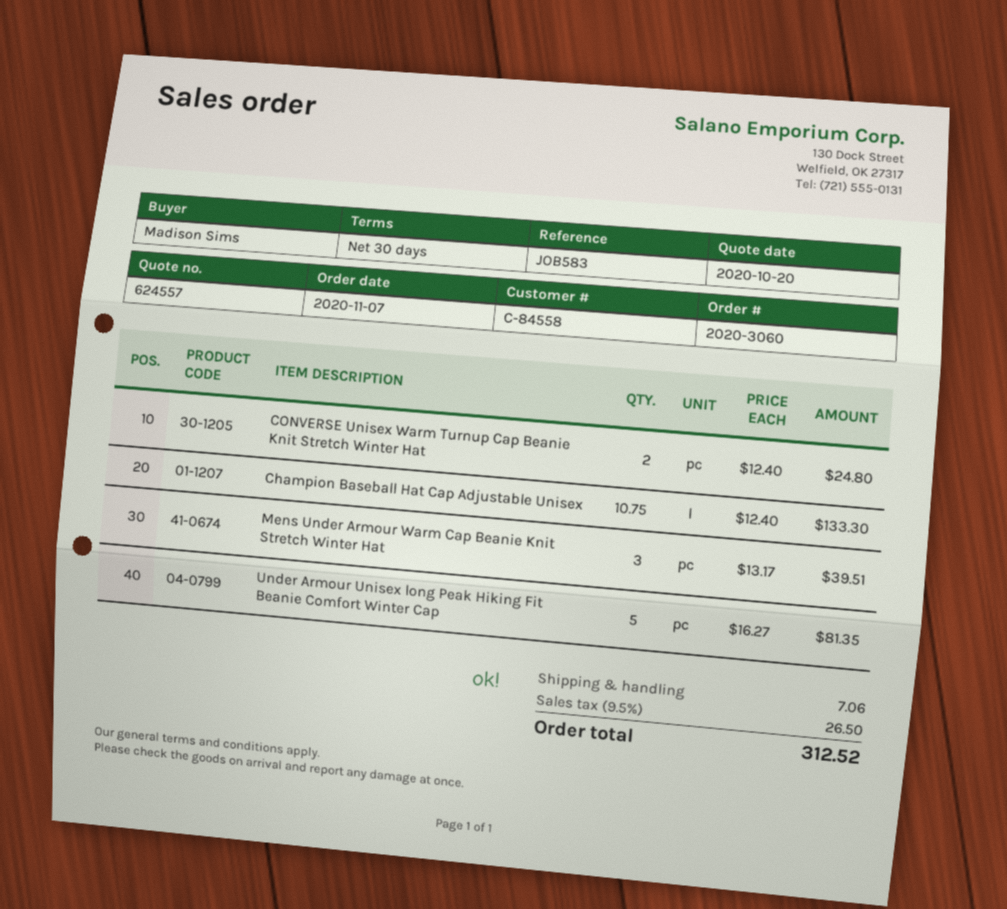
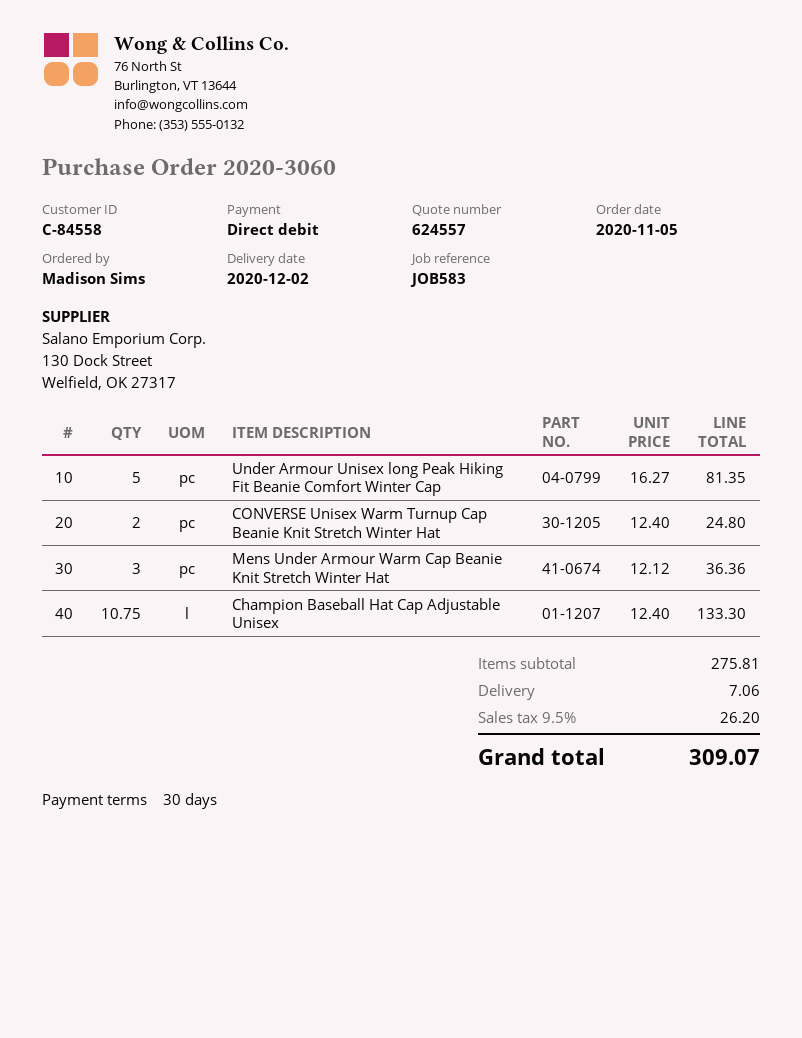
order date: 2020-11-07 -> 2020-11-05
Mens Under Armour Warm Cap Beanie Knit Stretch Winter Hat: 3 x 13.17 = 39.51 -> 3 x 12.12 = 36.36
tax: 9.5% = 26.50 -> 9.5% = 26.20
total: 312.52 -> 309.07

